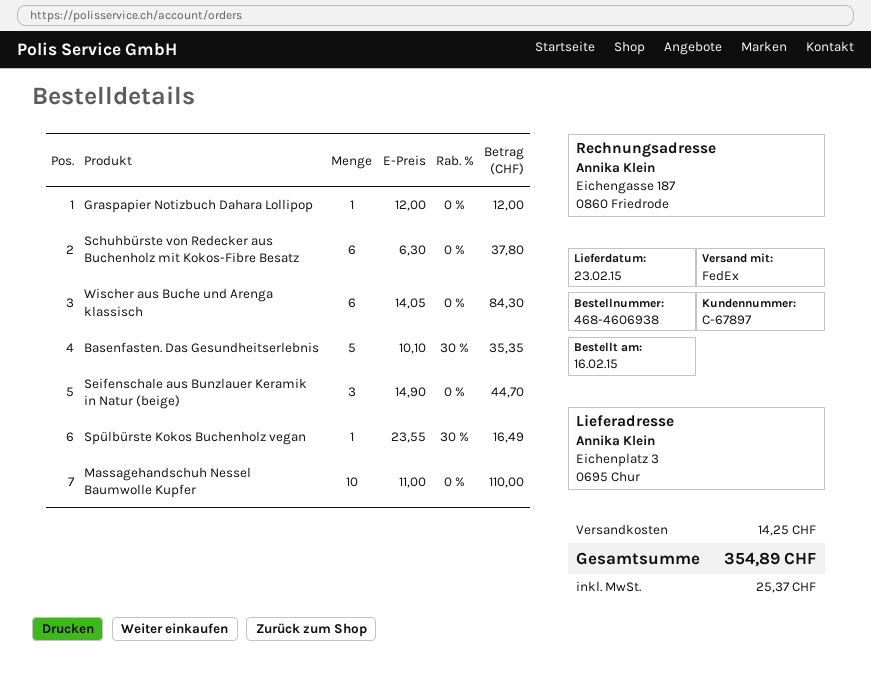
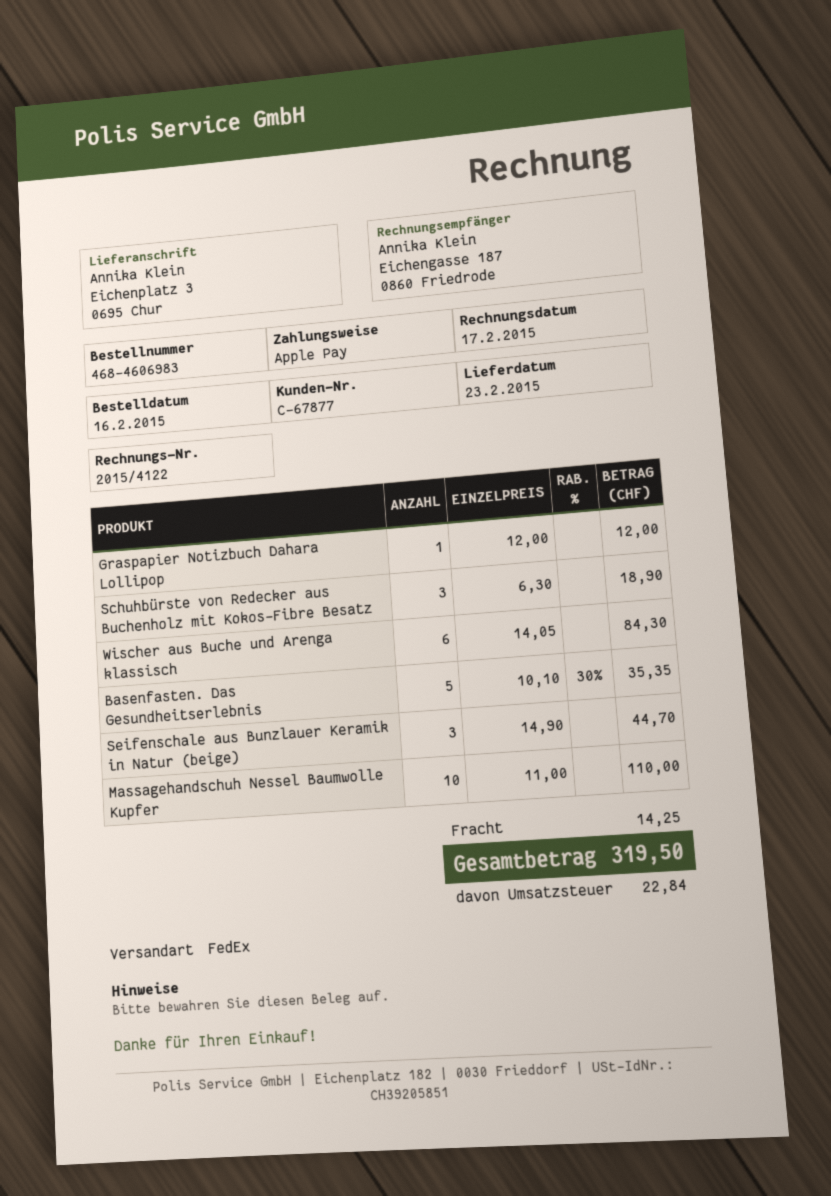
order number: 468-4606938 -> 468-4606983
customer number: C-67897 -> C-67877
Schuhbürste von Redecker aus Buchenholz mit Kokos-Fibre Besatz: 6 x 6.30 = 37.80 -> 3 x 6.30 = 18.90
Spülbürste Kokos Buchenholz vegan: 1 x 23.55 - 30% = 16.49 -> none
tax: 25.37 -> 22.84
total: 354.89 -> 319.50

